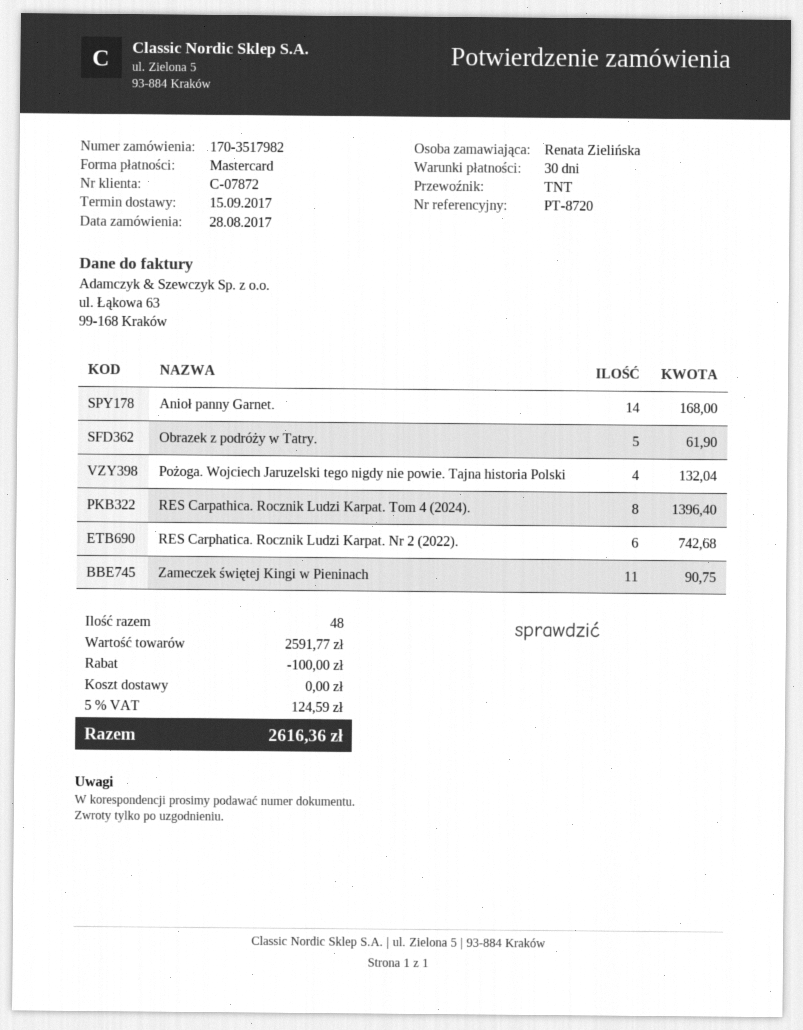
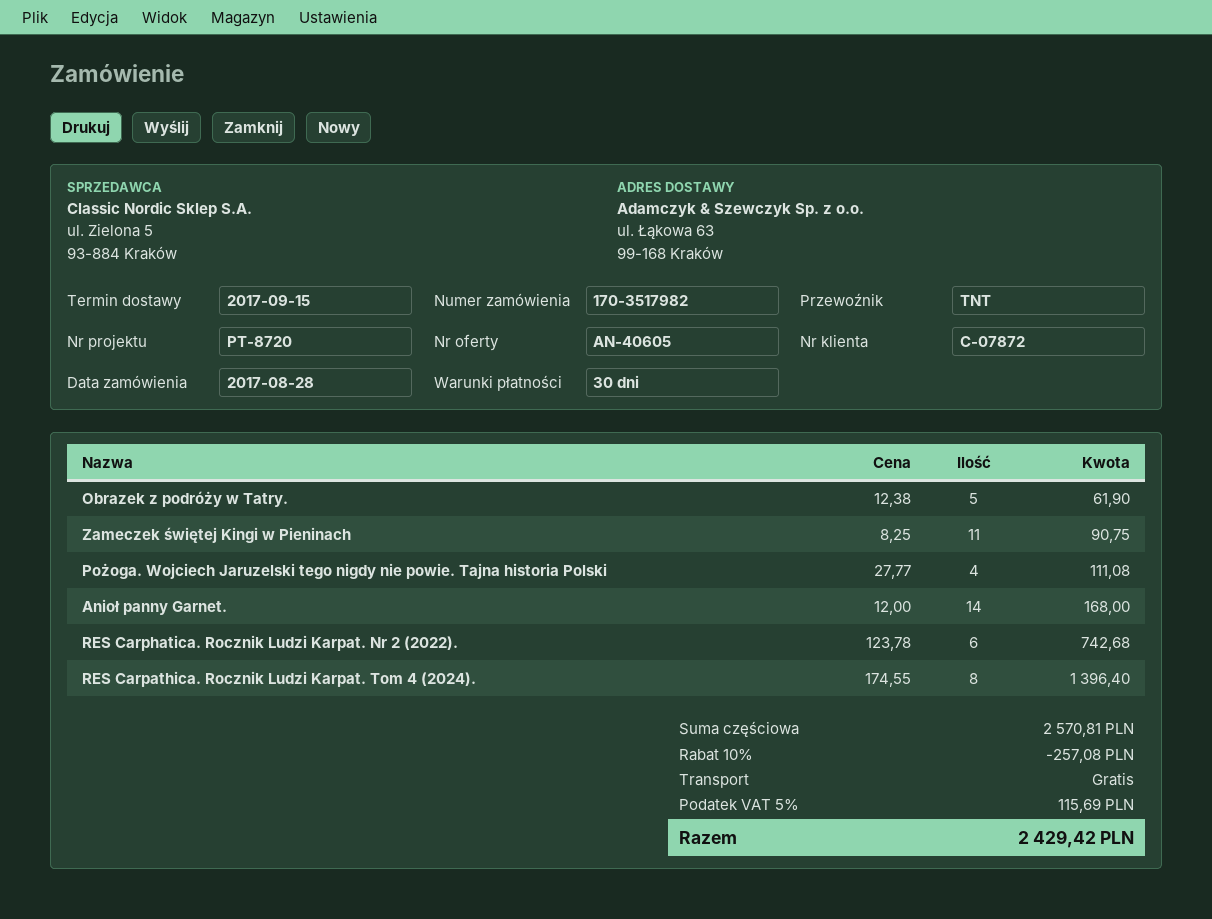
Pożoga. Wojciech Jaruzelski tego nigdy nie powie. Tajna historia Polski: 4 for 132.04 -> 4 for 111.08
subtotal: 2591.77 -> 2570.81
discount: 100.00 -> 257.08
tax: 5% = 124.59 -> 5% = 115.69
total: 2616.36 -> 2429.42

